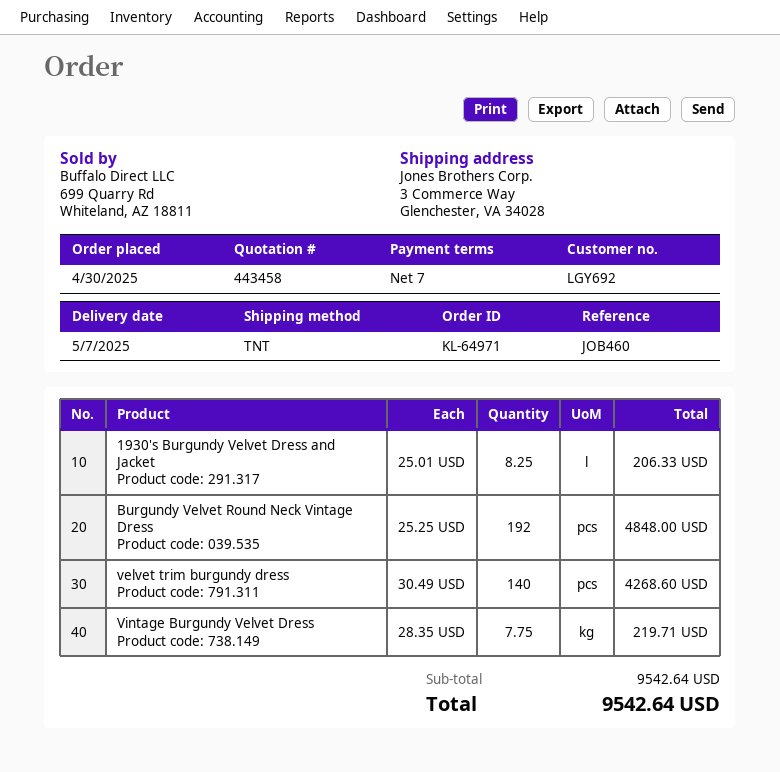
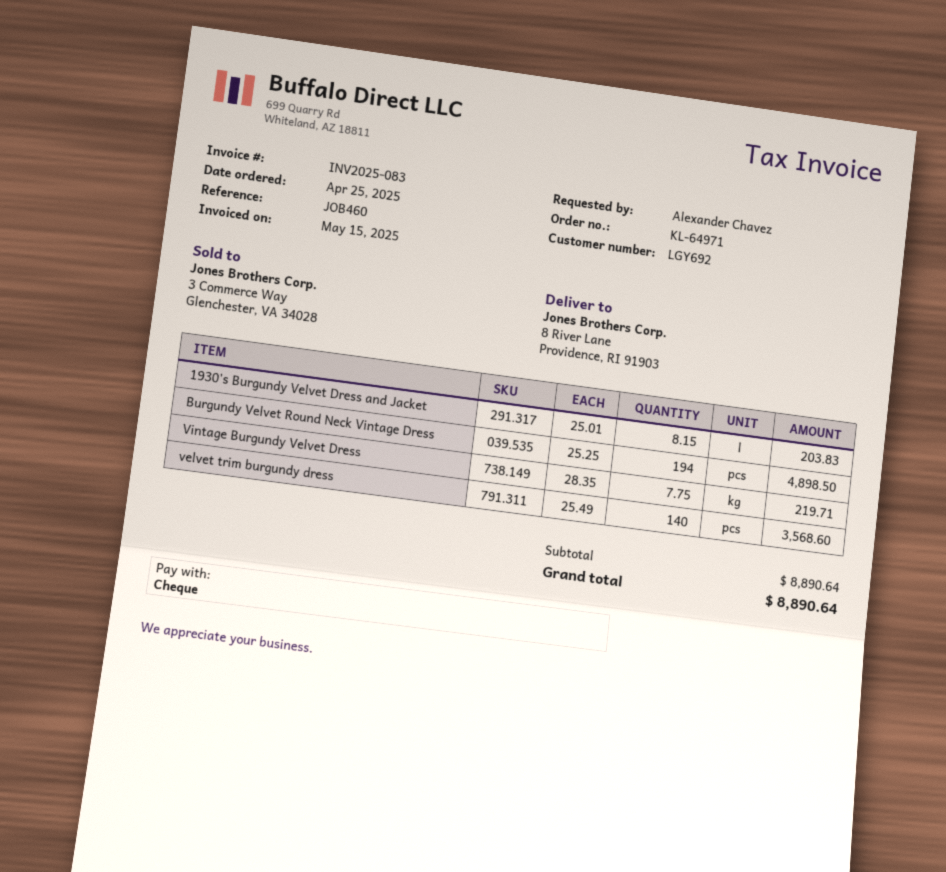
order date: 2025-04-30 -> 2025-04-25
ship to: 3 Commerce Way, Glenchester, VA 34028 -> 8 River Lane, Providence, RI 91903
1930's Burgundy Velvet Dress and Jacket: 8.25 x 25.01 = 206.33 -> 8.15 x 25.01 = 203.83
Burgundy Velvet Round Neck Vintage Dress: 192 x 25.25 = 4848.00 -> 194 x 25.25 = 4898.50
velvet trim burgundy dress: 140 x 30.49 = 4268.60 -> 140 x 25.49 = 3568.60
subtotal: 9542.64 -> 8890.64
total: 9542.64 -> 8890.64

